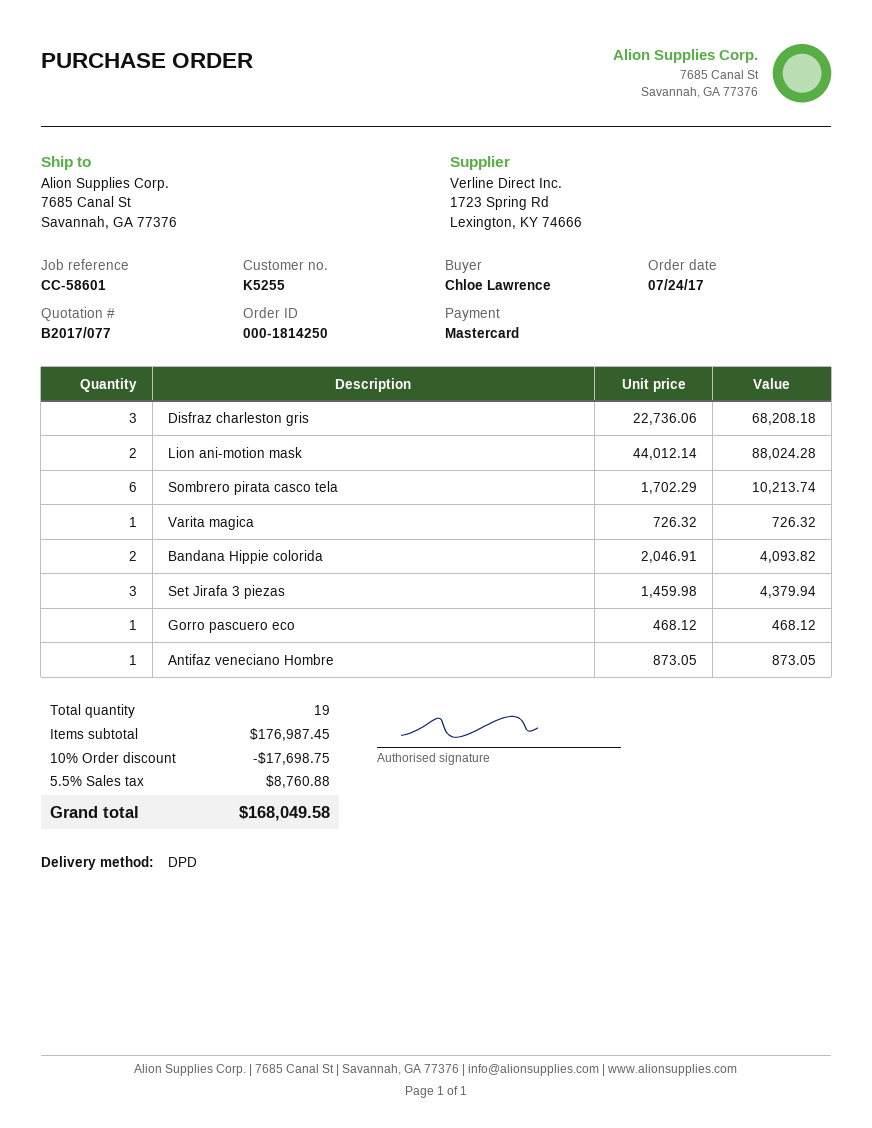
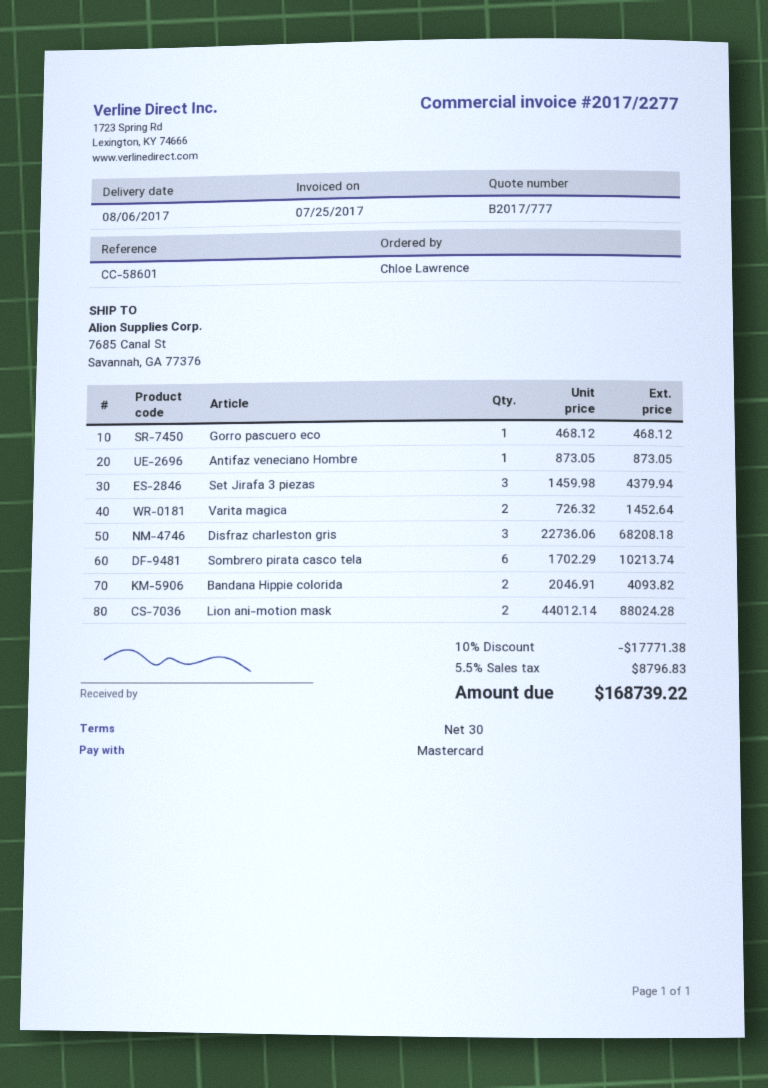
quote number: B2017/077 -> B2017/777
Varita magica: 1 x 726.32 = 726.32 -> 2 x 726.32 = 1452.64
discount: 10% = 17698.75 -> 10% = 17771.38
tax: 5.5% = 8760.88 -> 5.5% = 8796.83
total: 168049.58 -> 168739.22

